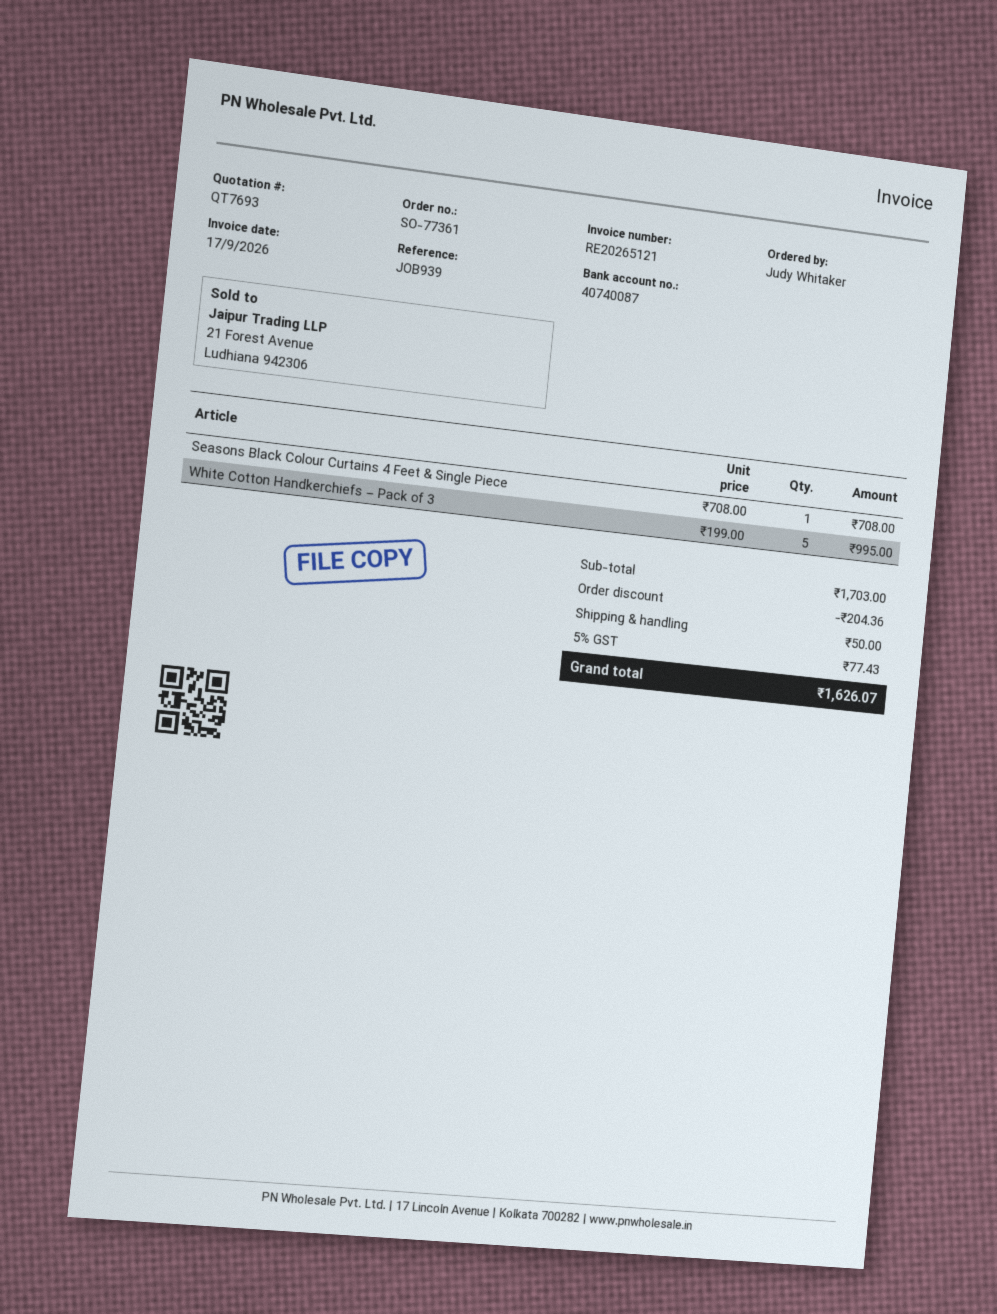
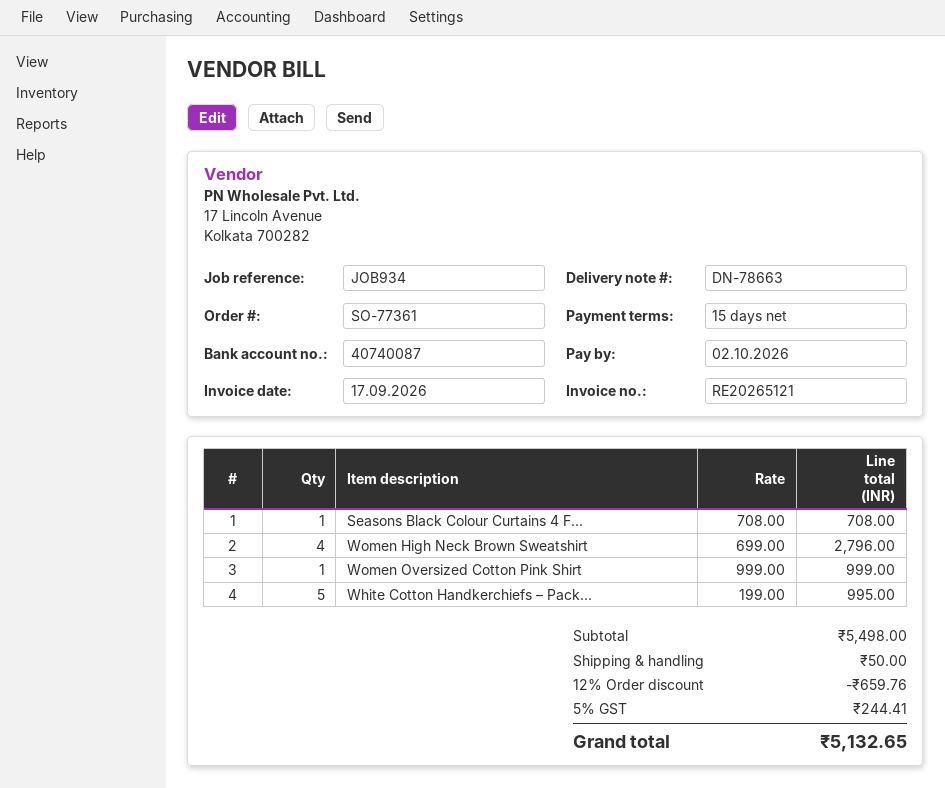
reference: JOB939 -> JOB934
Women High Neck Brown Sweatshirt: none -> 4 x 699.00 = 2796.00
Women Oversized Cotton Pink Shirt: none -> 1 x 999.00 = 999.00
subtotal: 1703.00 -> 5498.00
discount: 204.36 -> 659.76
tax: 5% = 77.43 -> 5% = 244.41
total: 1626.07 -> 5132.65

